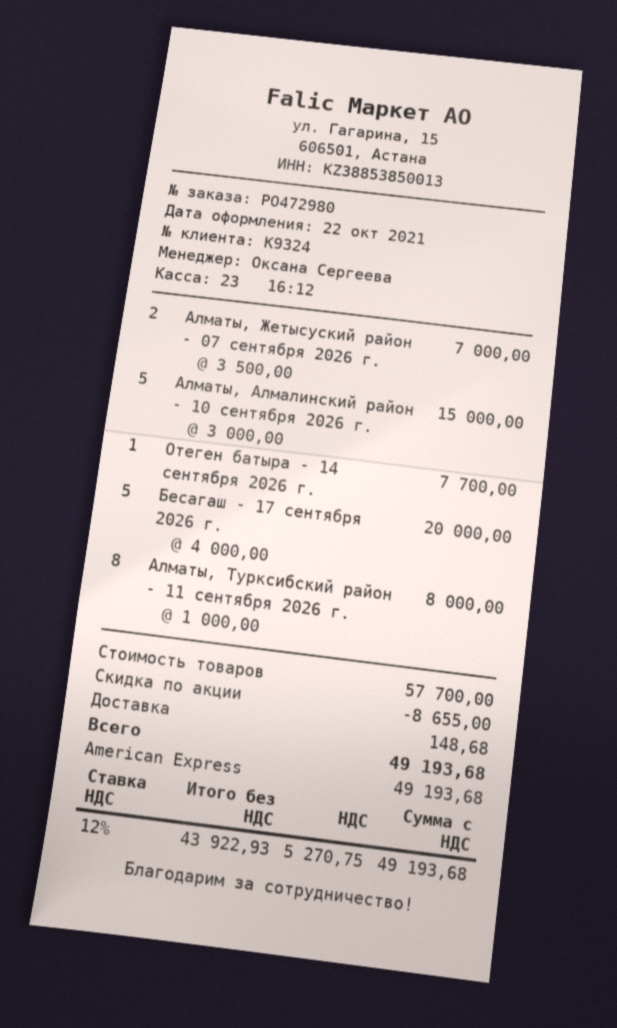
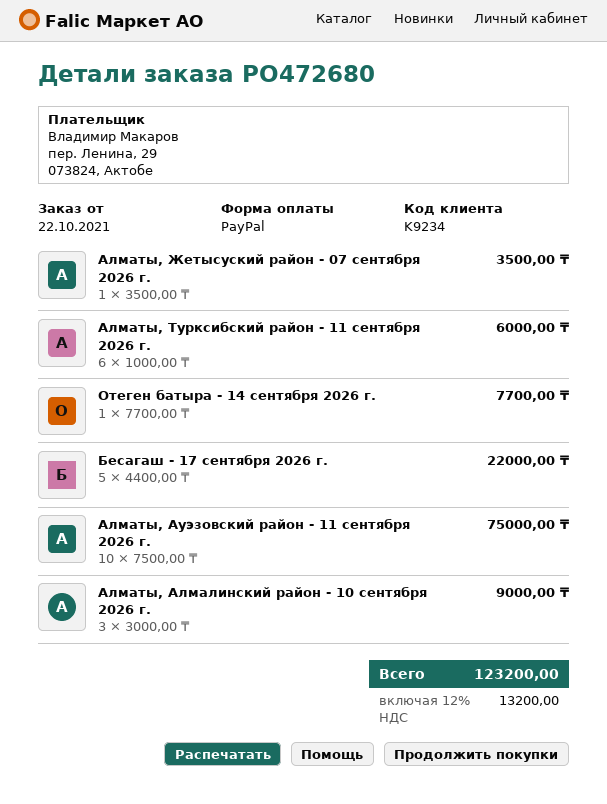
order number: PO472980 -> PO472680
customer number: K9324 -> K9234
payment method: American Express -> PayPal
Алматы, Жетысуский район - 07 сентября 2026 г.: 2 x 3500.00 = 7000.00 -> 1 x 3500.00 = 3500.00
Алматы, Алмалинский район - 10 сентября 2026 г.: 5 x 3000.00 = 15000.00 -> 3 x 3000.00 = 9000.00
Бесагаш - 17 сентября 2026 г.: 5 x 4000.00 = 20000.00 -> 5 x 4400.00 = 22000.00
Алматы, Турксибский район - 11 сентября 2026 г.: 8 x 1000.00 = 8000.00 -> 6 x 1000.00 = 6000.00
Алматы, Ауэзовский район - 11 сентября 2026 г.: none -> 10 x 7500.00 = 75000.00
discount: 8655.00 -> none
shipping: 148.68 -> none
tax: 12% = 5270.75 -> 12% = 13200.00
total: 49193.68 -> 123200.00

